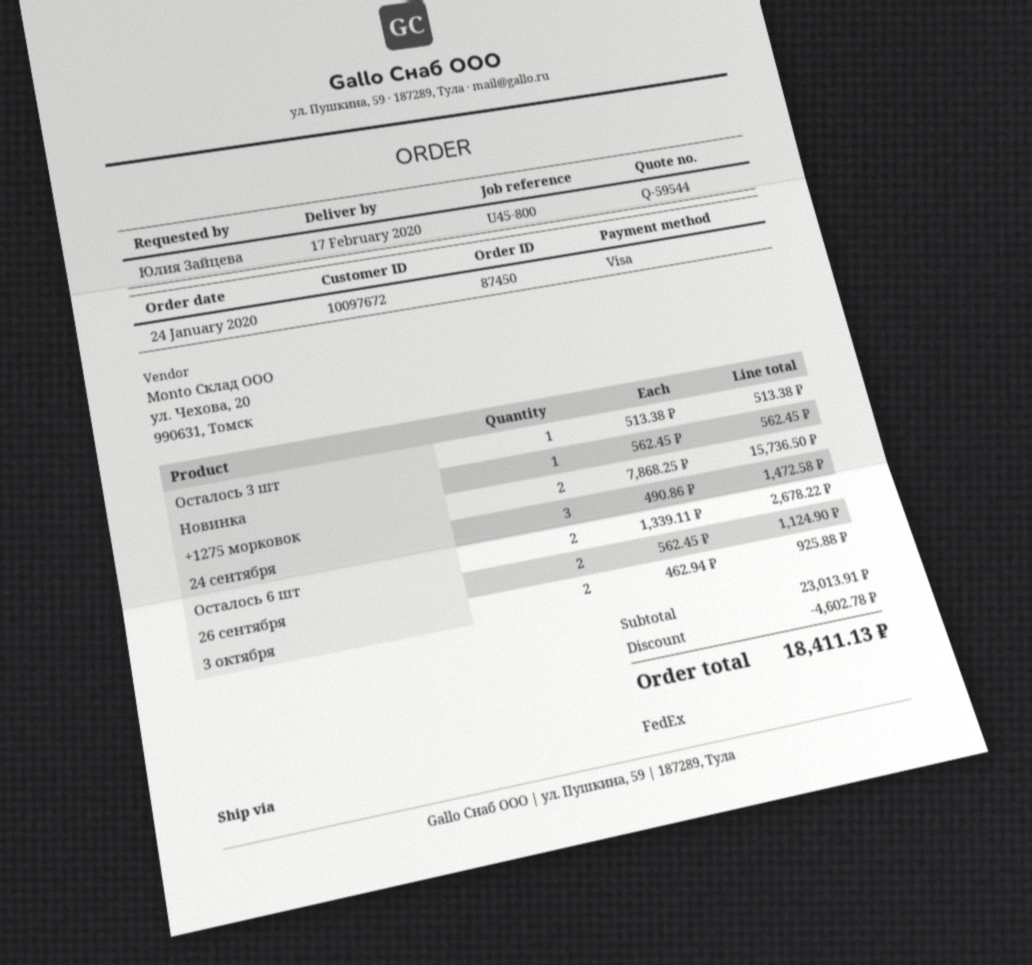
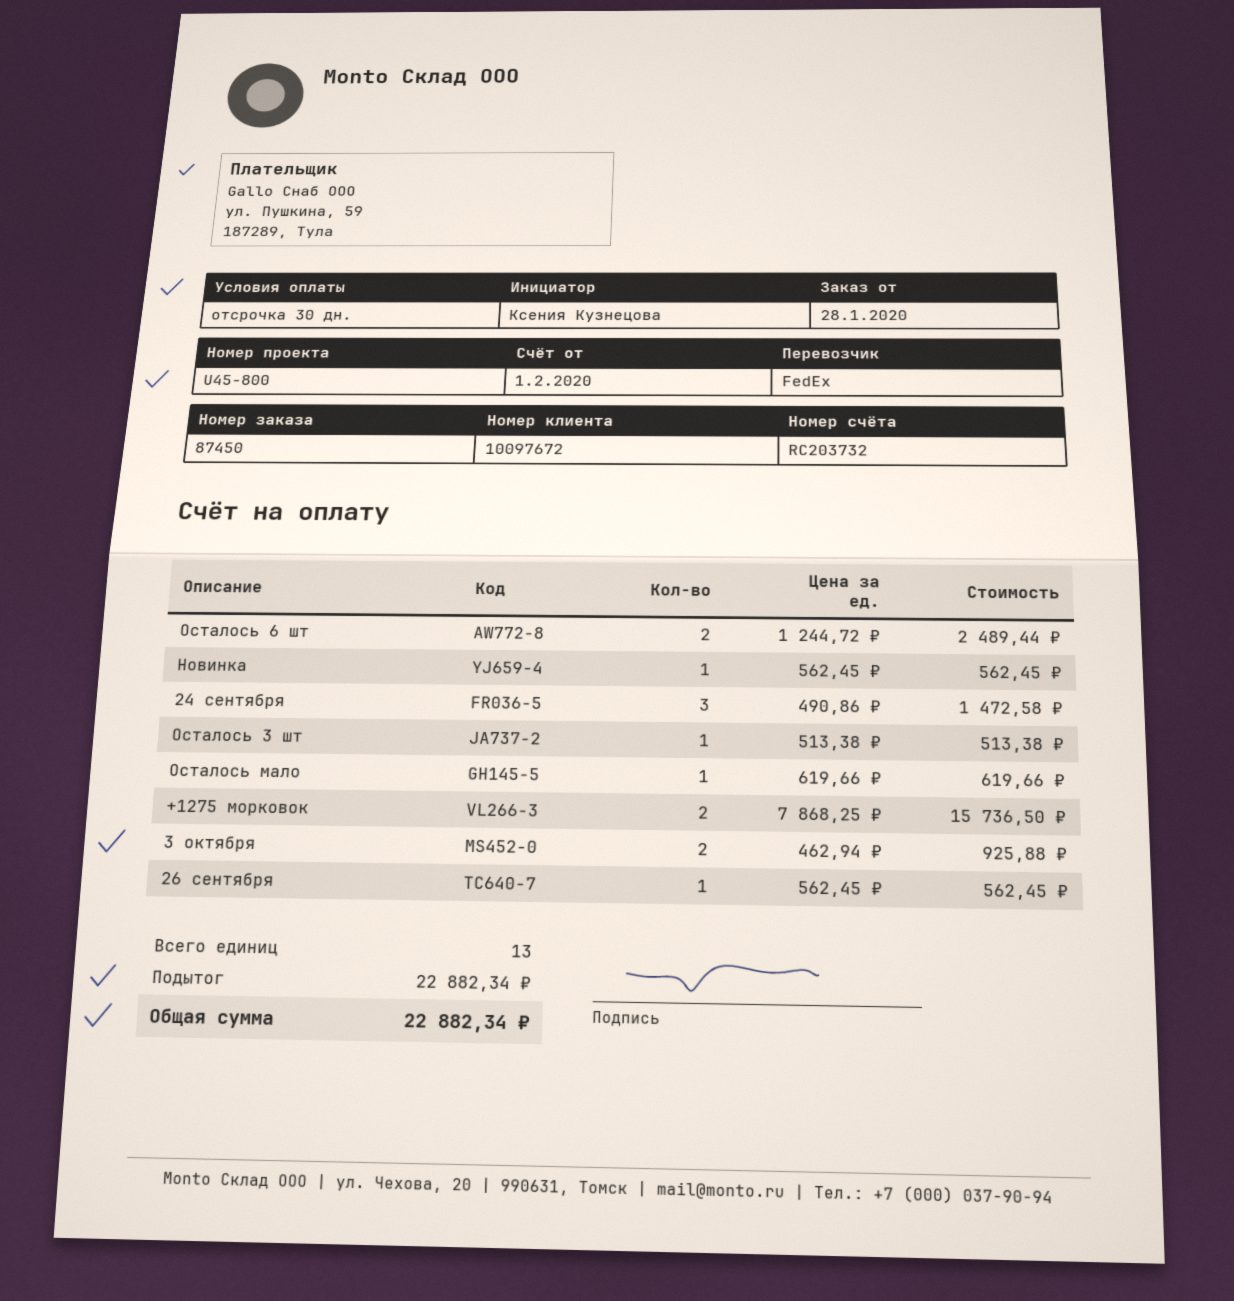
order date: 2020-01-24 -> 2020-01-28
ordered by: Юлия Зайцева -> Ксения Кузнецова
Осталось 6 шт: 2 x 1339.11 = 2678.22 -> 2 x 1244.72 = 2489.44
26 сентября: 2 x 562.45 = 1124.90 -> 1 x 562.45 = 562.45
Осталось мало: none -> 1 x 619.66 = 619.66
subtotal: 23013.91 -> 22882.34
discount: 4602.78 -> none
total: 18411.13 -> 22882.34

